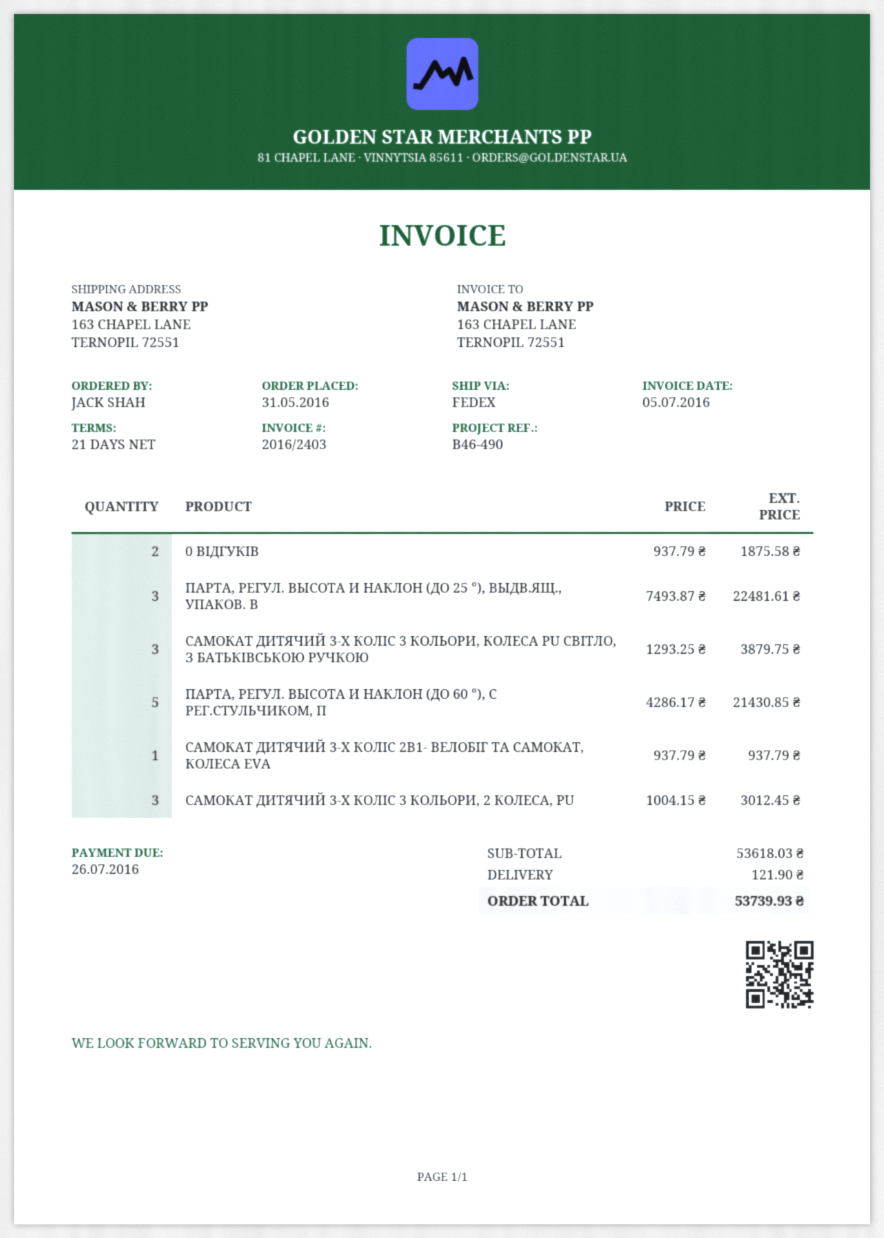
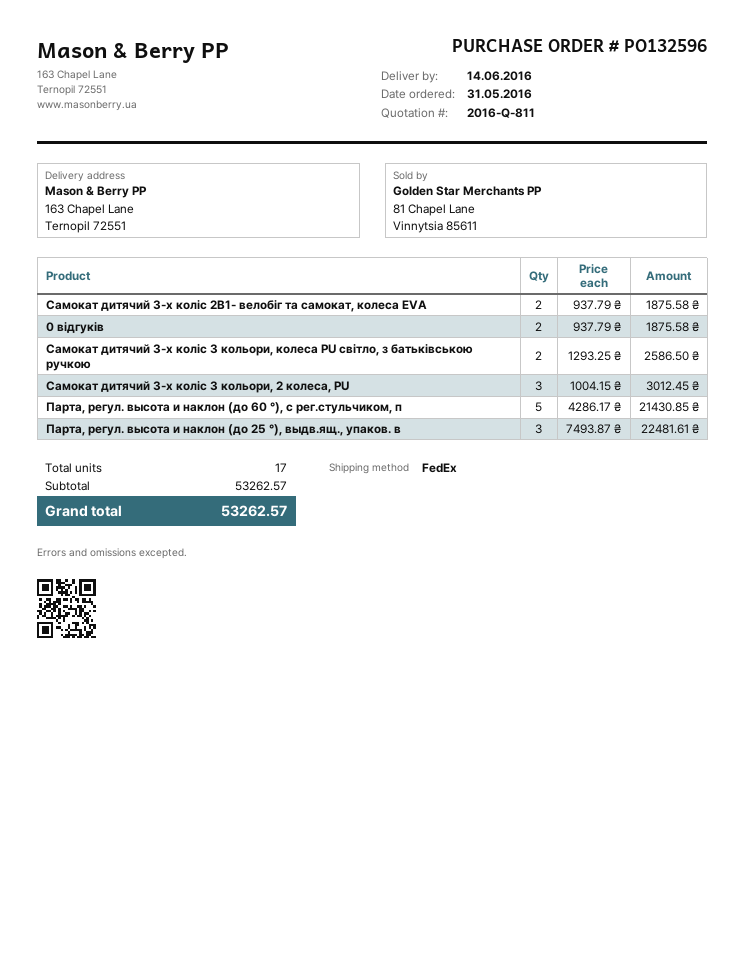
САМОКАТ ДИТЯЧИЙ 3-Х КОЛІС 3 КОЛЬОРИ, КОЛЕСА PU СВІТЛО, З БАТЬКІВСЬКОЮ РУЧКОЮ: 3 x 1293.25 = 3879.75 -> 2 x 1293.25 = 2586.50
САМОКАТ ДИТЯЧИЙ 3-Х КОЛІС 2В1- ВЕЛОБІГ ТА САМОКАТ, КОЛЕСА EVA: 1 x 937.79 = 937.79 -> 2 x 937.79 = 1875.58
subtotal: 53618.03 -> 53262.57
shipping: 121.90 -> none
total: 53739.93 -> 53262.57

